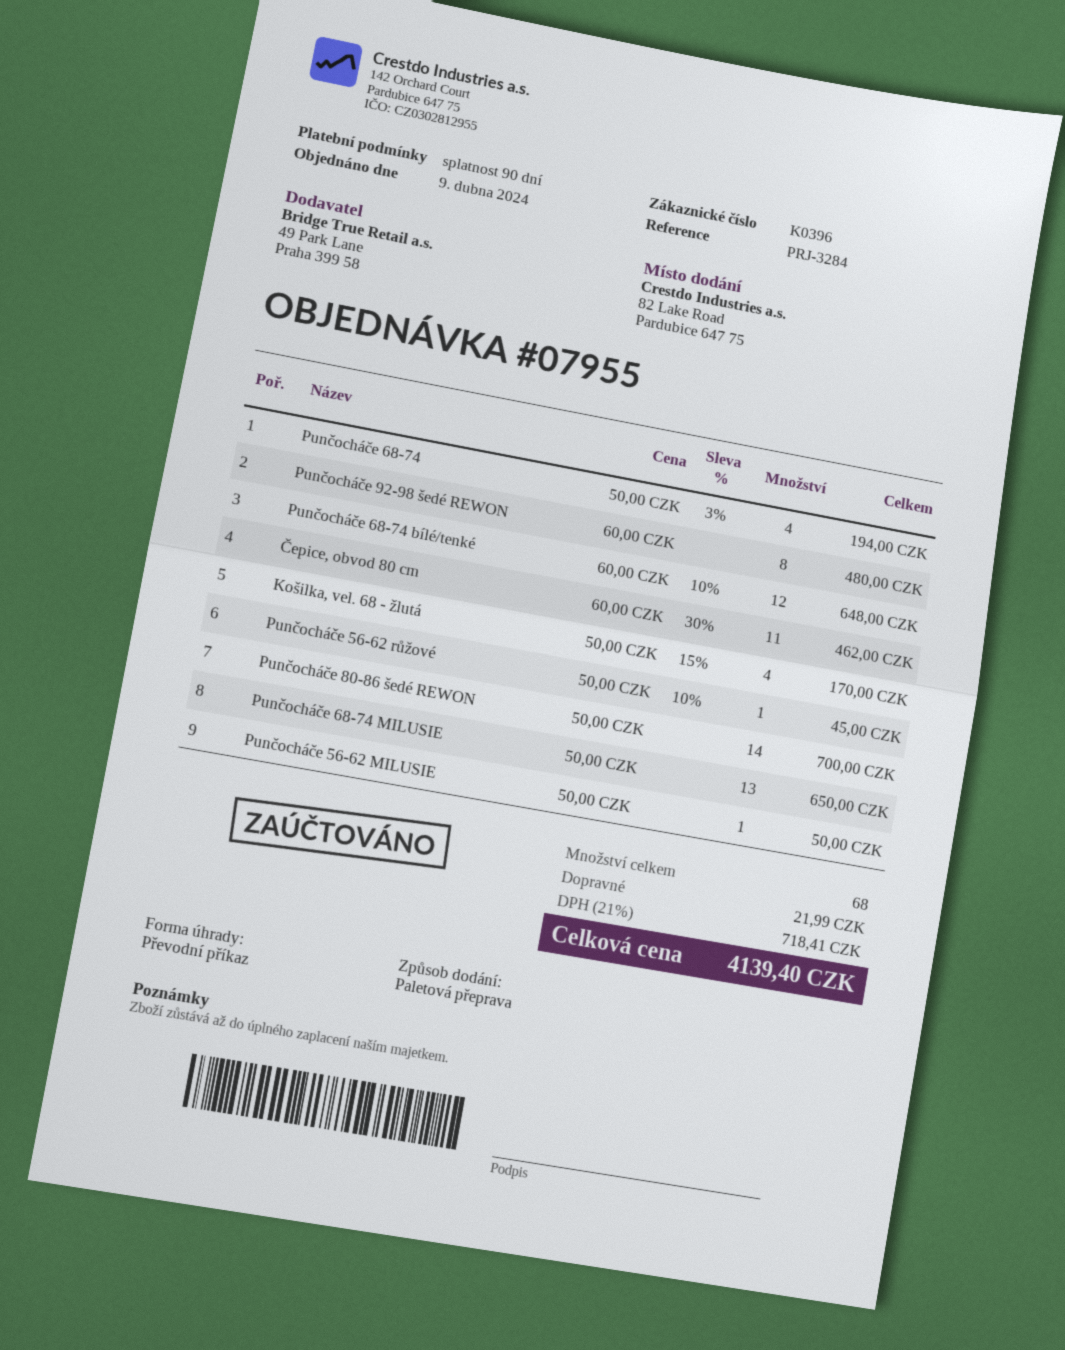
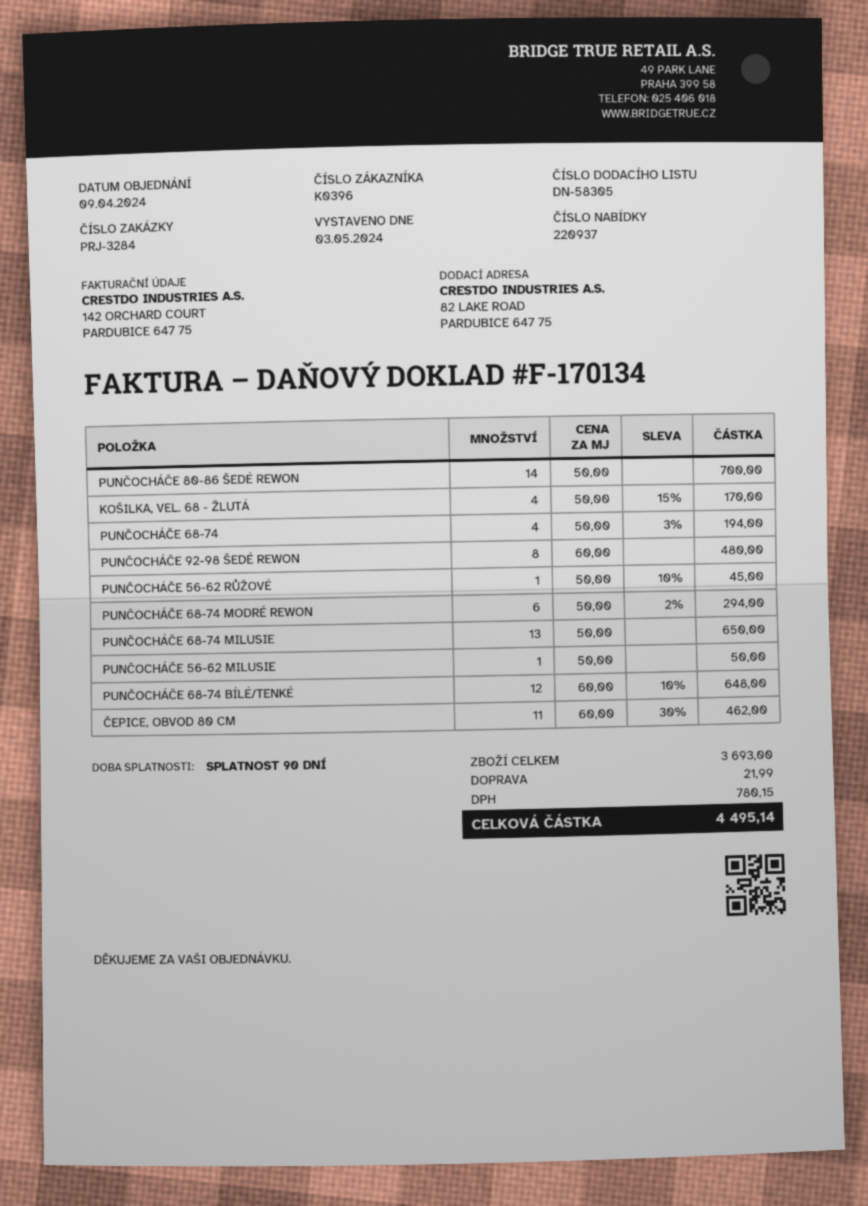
PUNČOCHÁČE 68-74 MODRÉ REWON: none -> 6 x 50.00 - 2% = 294.00
tax: 718.41 -> 780.15
total: 4139.40 -> 4495.14

